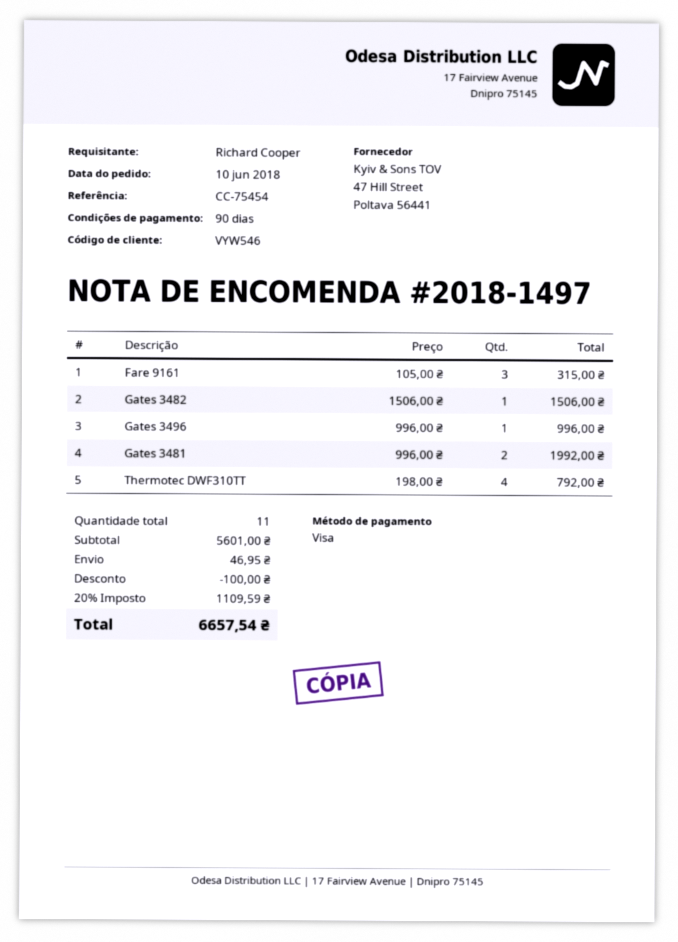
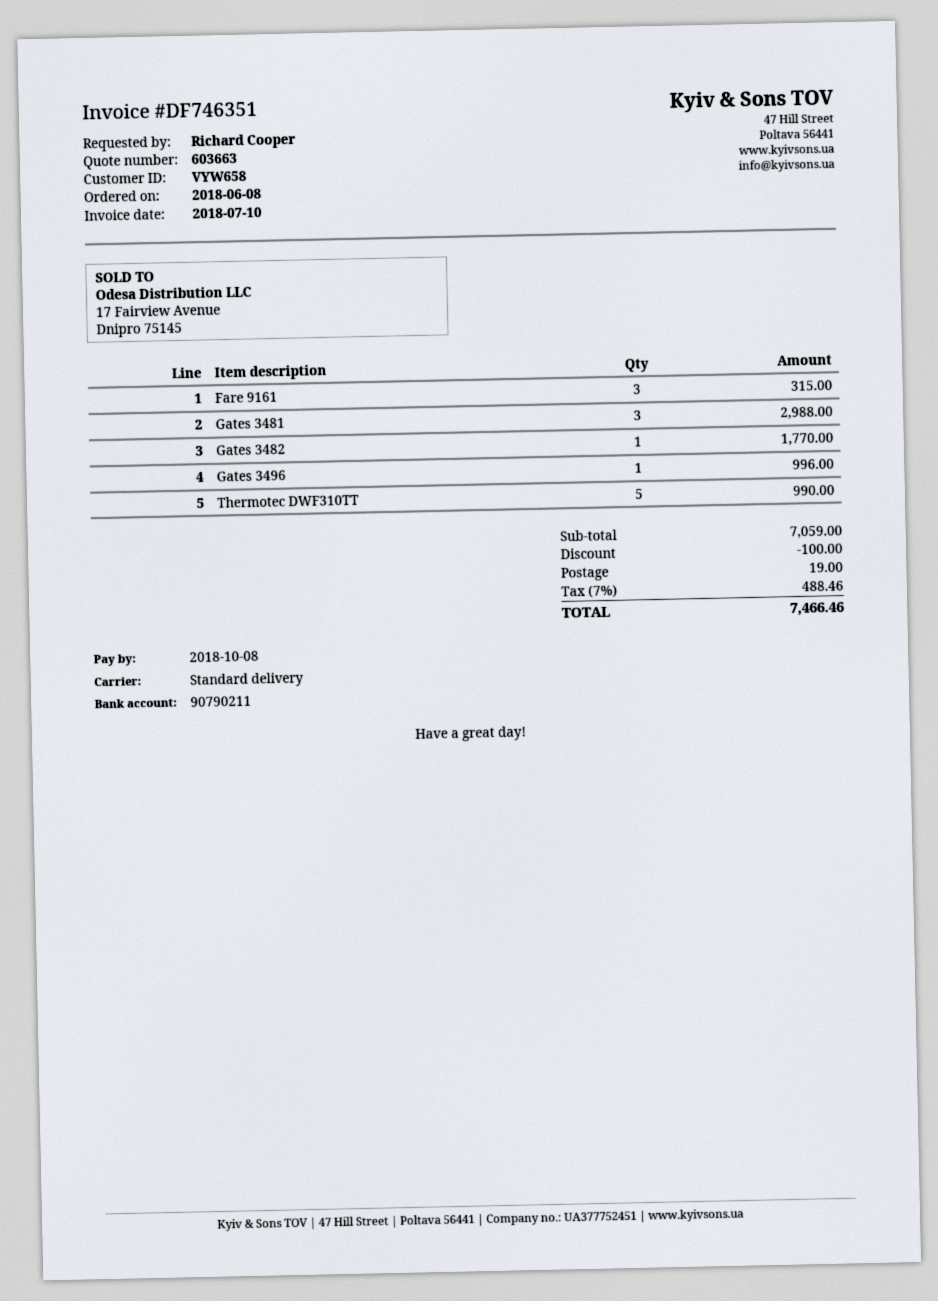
order date: 2018-06-10 -> 2018-06-08
customer number: VYW546 -> VYW658
Gates 3482: 1 for 1506.00 -> 1 for 1770.00
Gates 3481: 2 for 1992.00 -> 3 for 2988.00
Thermotec DWF310TT: 4 for 792.00 -> 5 for 990.00
subtotal: 5601.00 -> 7059.00
shipping: 46.95 -> 19.00
tax: 20% = 1109.59 -> 7% = 488.46
total: 6657.54 -> 7466.46

